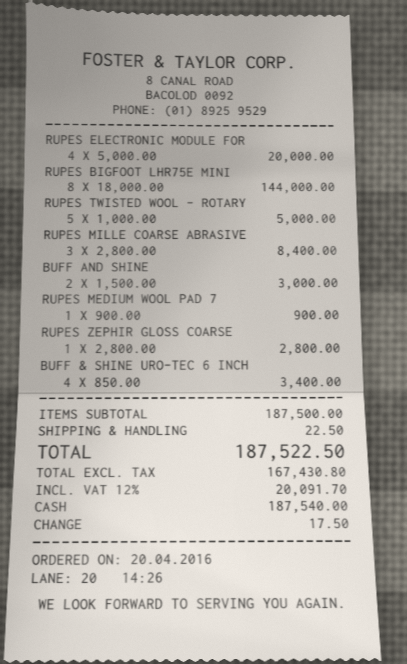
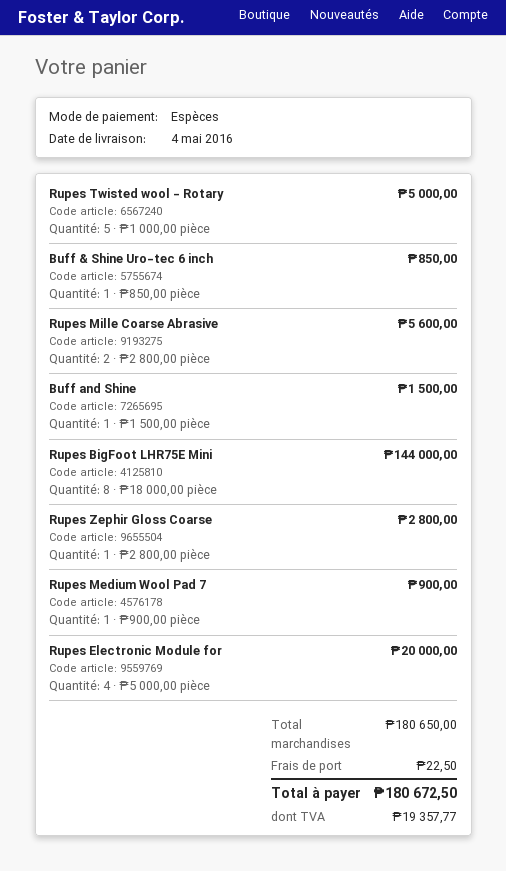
RUPES MILLE COARSE ABRASIVE: 3 x 2800.00 = 8400.00 -> 2 x 2800.00 = 5600.00
BUFF AND SHINE: 2 x 1500.00 = 3000.00 -> 1 x 1500.00 = 1500.00
BUFF & SHINE URO-TEC 6 INCH: 4 x 850.00 = 3400.00 -> 1 x 850.00 = 850.00
subtotal: 187500.00 -> 180650.00
tax: 20091.70 -> 19357.77
total: 187522.50 -> 180672.50

